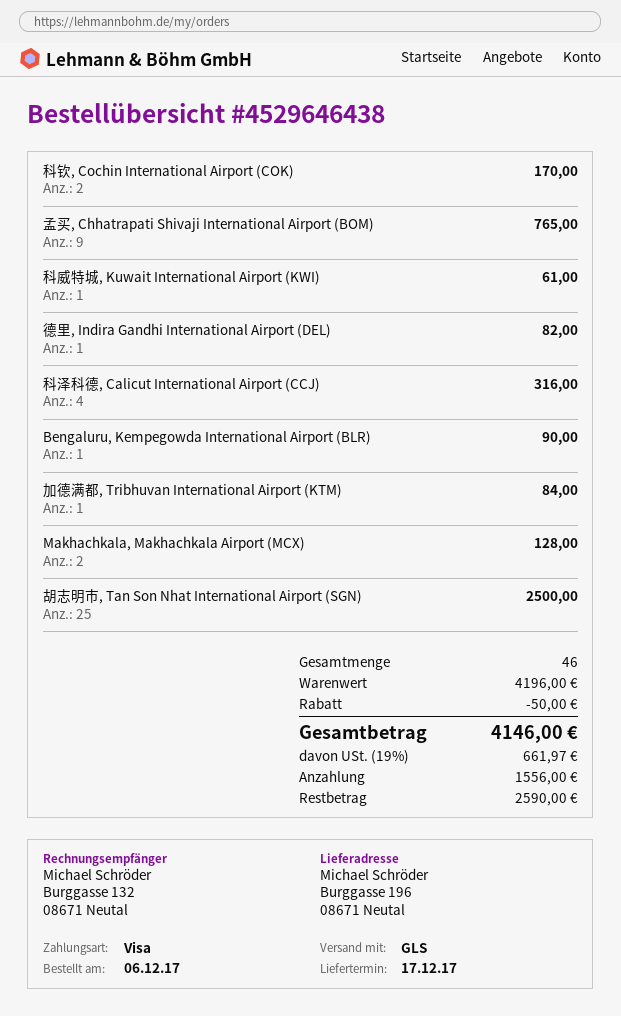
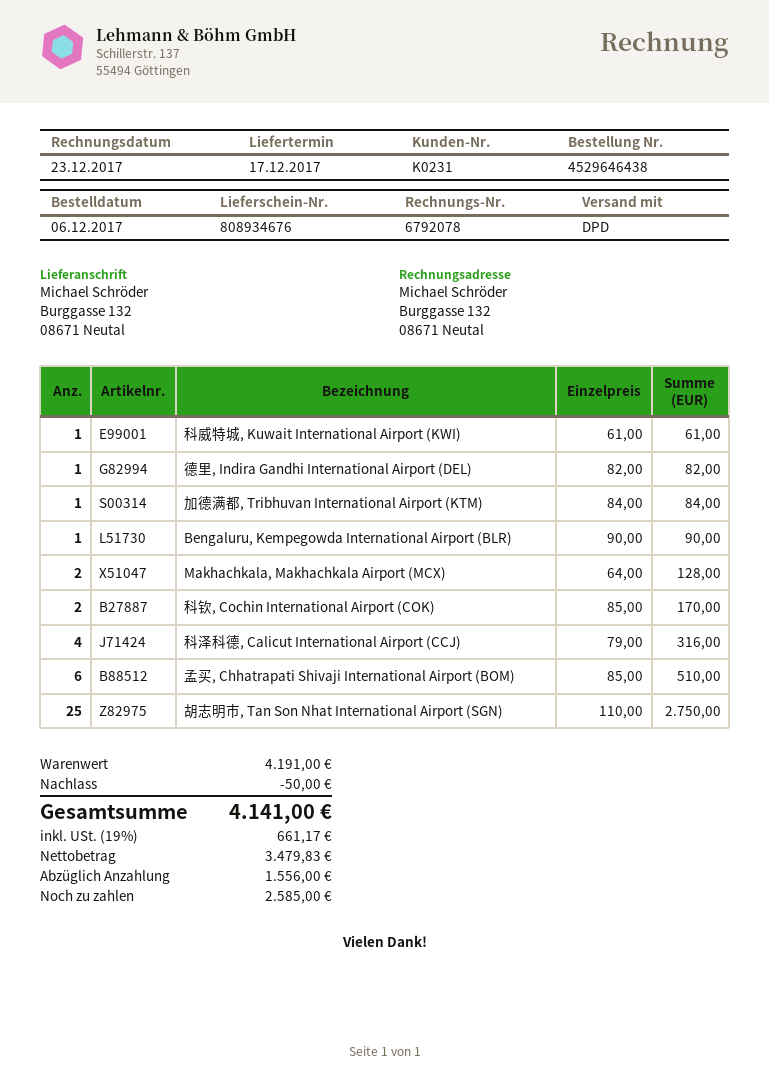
shipping method: GLS -> DPD
ship to: Burggasse 196, 08671 Neutal -> Burggasse 132, 08671 Neutal
孟买, Chhatrapati Shivaji International Airport (BOM): 9 for 765.00 -> 6 for 510.00
胡志明市, Tan Son Nhat International Airport (SGN): 25 for 2500.00 -> 25 for 2750.00
subtotal: 4196.00 -> 4191.00
tax: 19% = 661.97 -> 19% = 661.17
total: 4146.00 -> 4141.00
balance: 2590.00 -> 2585.00

